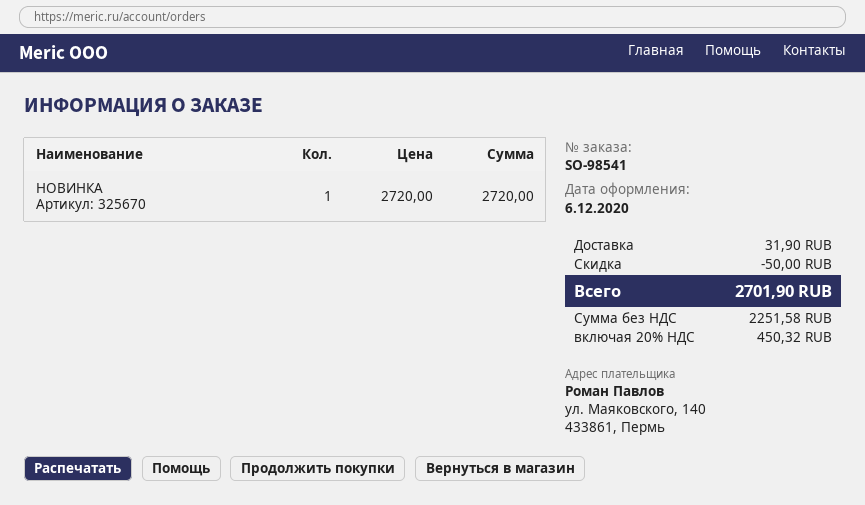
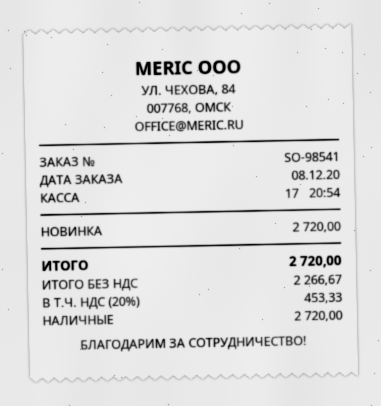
order date: 2020-12-06 -> 2020-12-08
discount: 50.00 -> none
shipping: 31.90 -> none
net: 2251.58 -> 2266.67
tax: 20% = 450.32 -> 20% = 453.33
total: 2701.90 -> 2720.00

